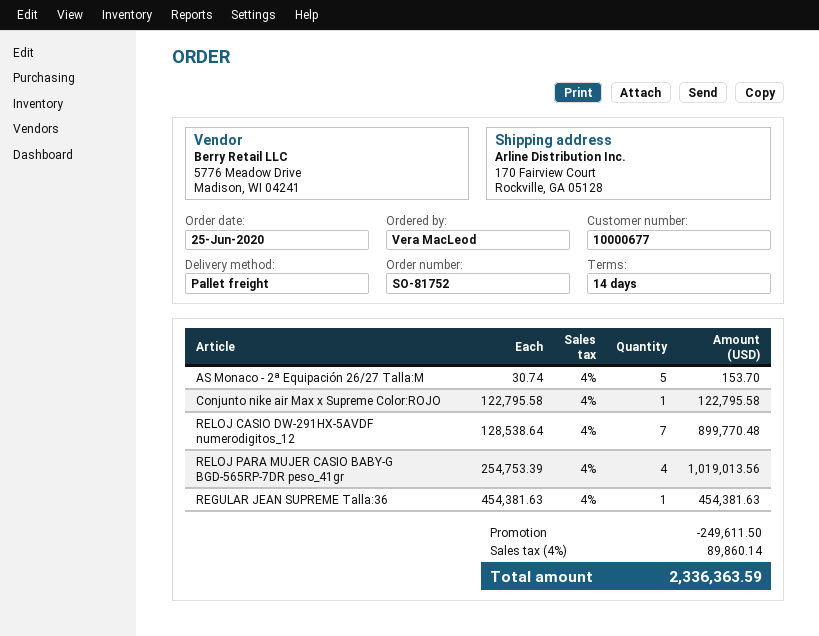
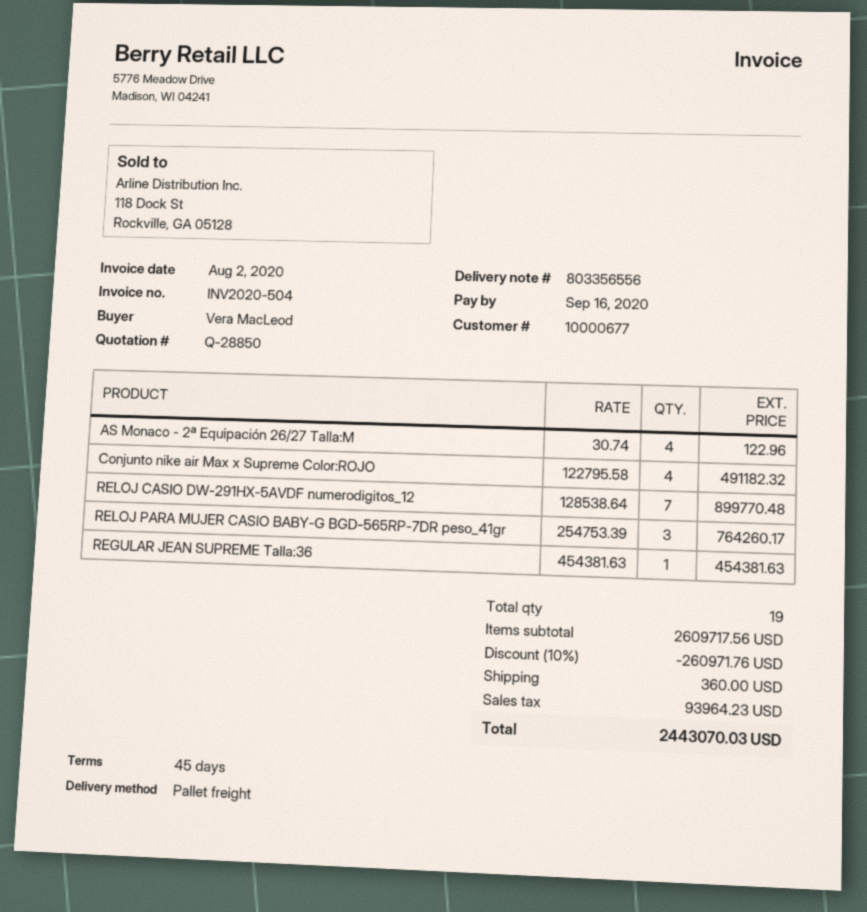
payment terms: 14 days -> 45 days
AS Monaco - 2ª Equipación 26/27 Talla:M: 5 x 30.74 = 153.70 -> 4 x 30.74 = 122.96
Conjunto nike air Max x Supreme Color:ROJO: 1 x 122795.58 = 122795.58 -> 4 x 122795.58 = 491182.32
RELOJ PARA MUJER CASIO BABY-G BGD-565RP-7DR peso_41gr: 4 x 254753.39 = 1019013.56 -> 3 x 254753.39 = 764260.17
discount: 249611.50 -> 260971.76
shipping: none -> 360.00
tax: 89860.14 -> 93964.23
total: 2336363.59 -> 2443070.03

